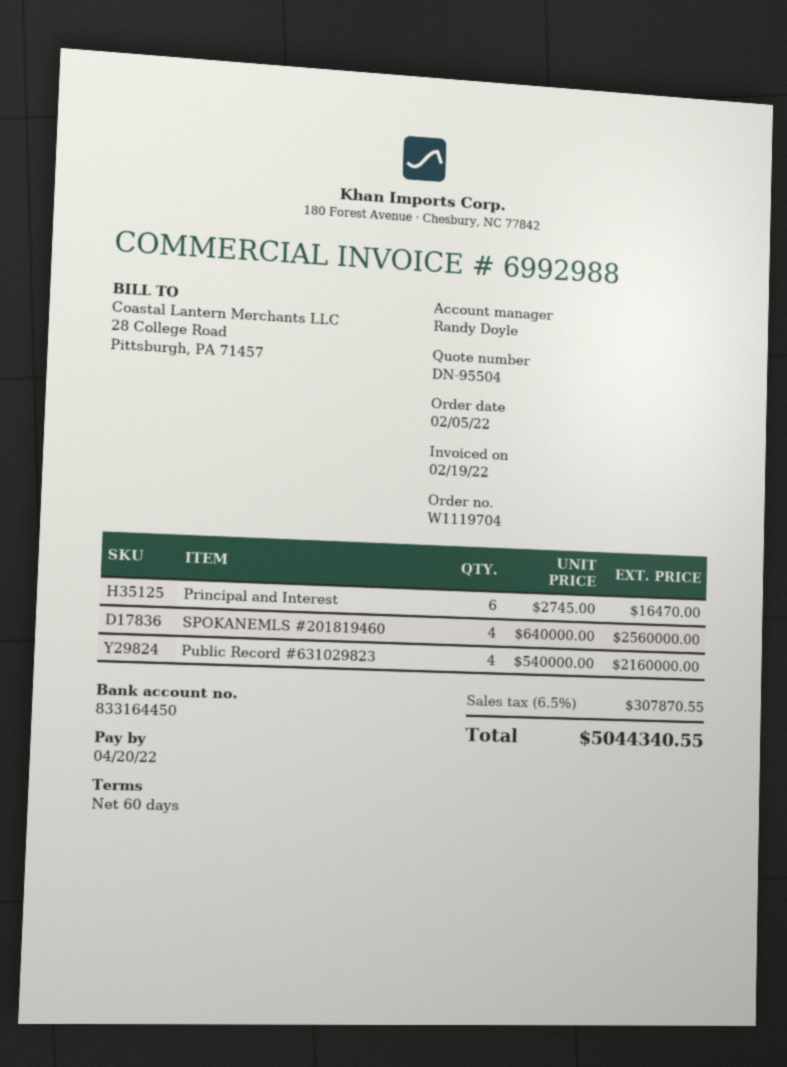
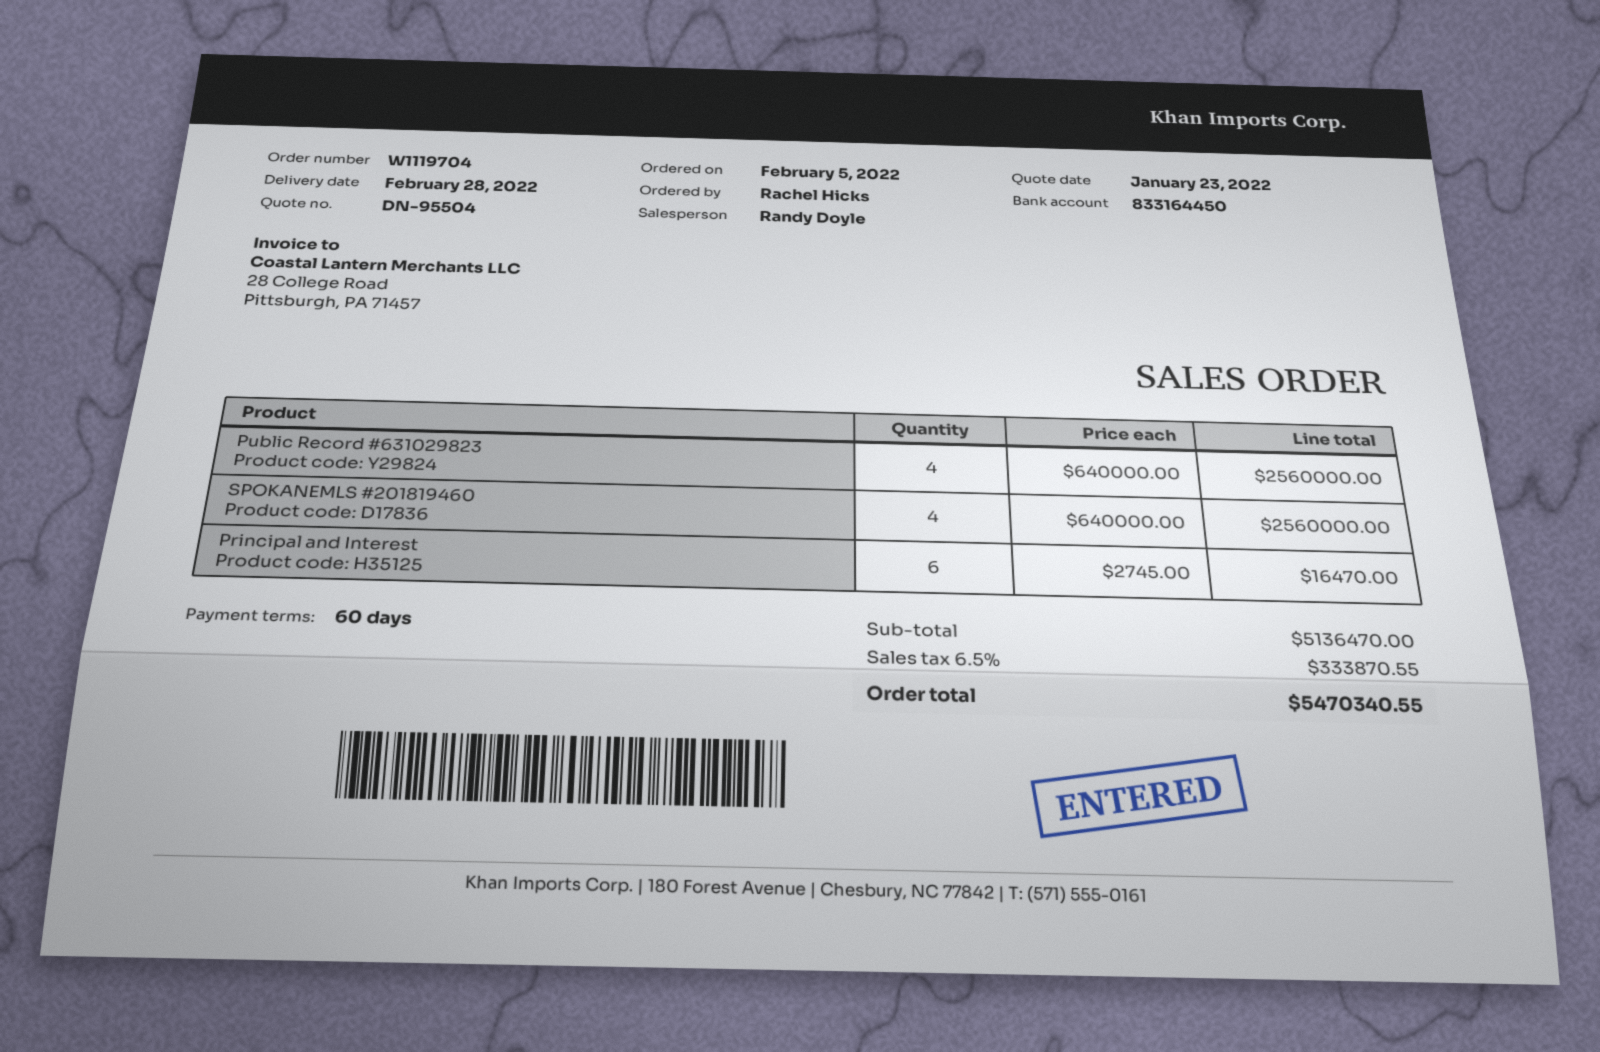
Public Record #631029823: 4 x 540000.00 = 2160000.00 -> 4 x 640000.00 = 2560000.00
tax: 6.5% = 307870.55 -> 6.5% = 333870.55
total: 5044340.55 -> 5470340.55

